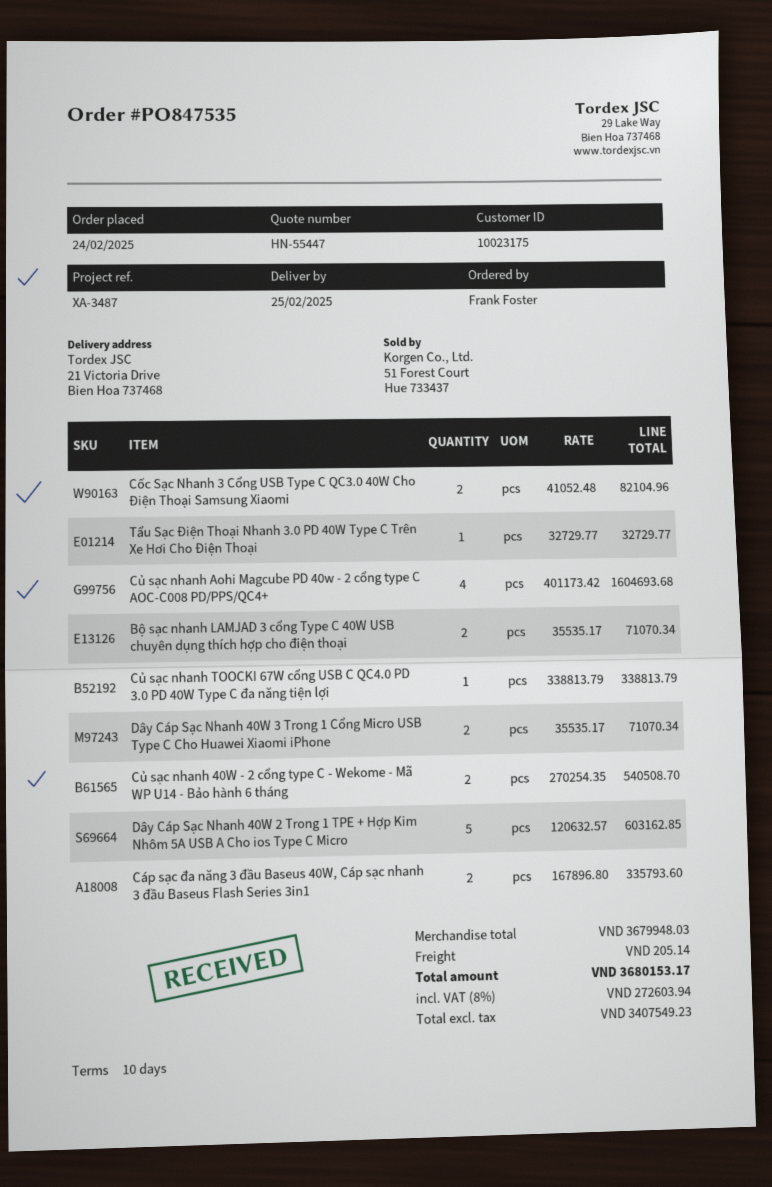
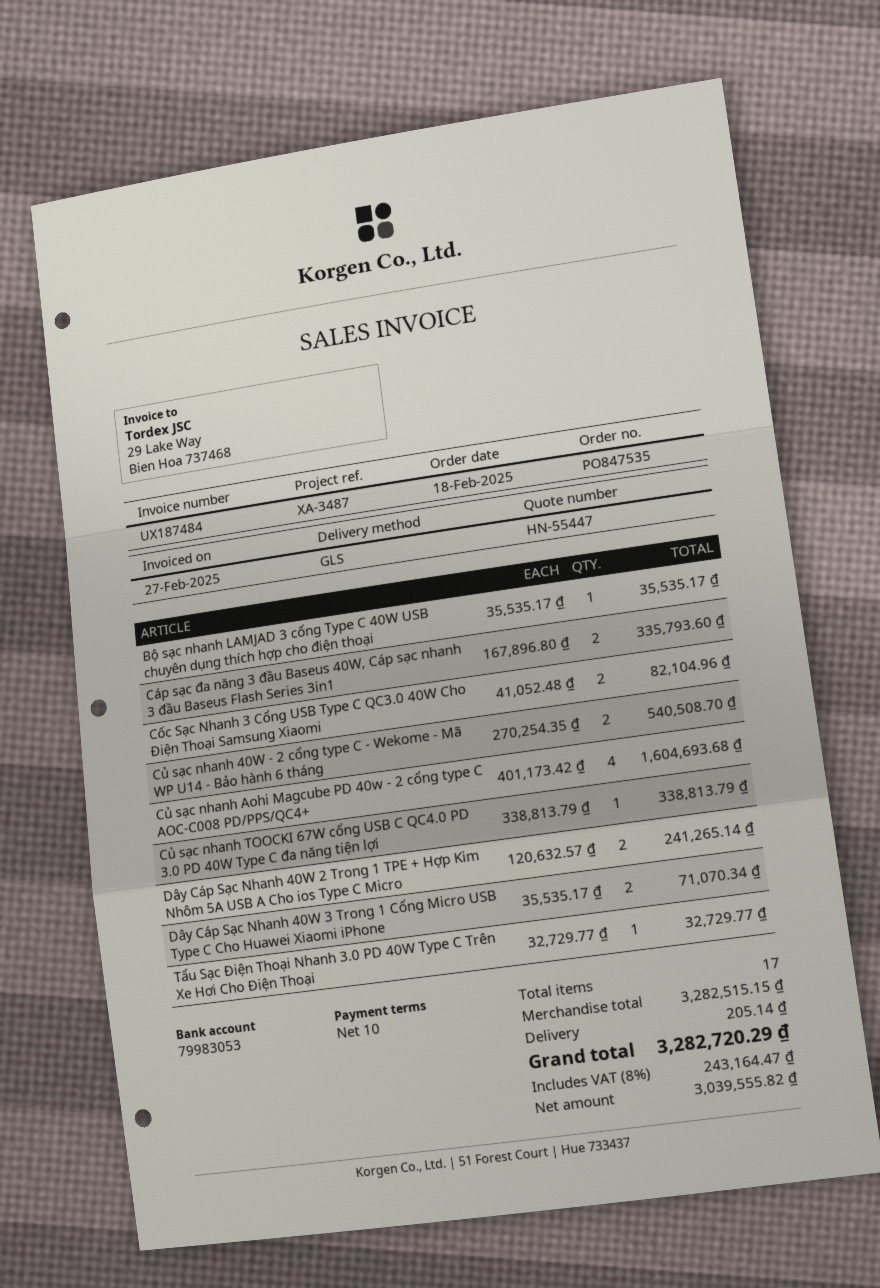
order date: 2025-02-24 -> 2025-02-18
Bộ sạc nhanh LAMJAD 3 cổng Type C 40W USB chuyên dụng thích hợp cho điện thoại: 2 x 35535.17 = 71070.34 -> 1 x 35535.17 = 35535.17
Dây Cáp Sạc Nhanh 40W 2 Trong 1 TPE + Hợp Kim Nhôm 5A USB A Cho ios Type C Micro: 5 x 120632.57 = 603162.85 -> 2 x 120632.57 = 241265.14
subtotal: 3679948.03 -> 3282515.15
net: 3407549.23 -> 3039555.82
tax: 8% = 272603.94 -> 8% = 243164.47
total: 3680153.17 -> 3282720.29

